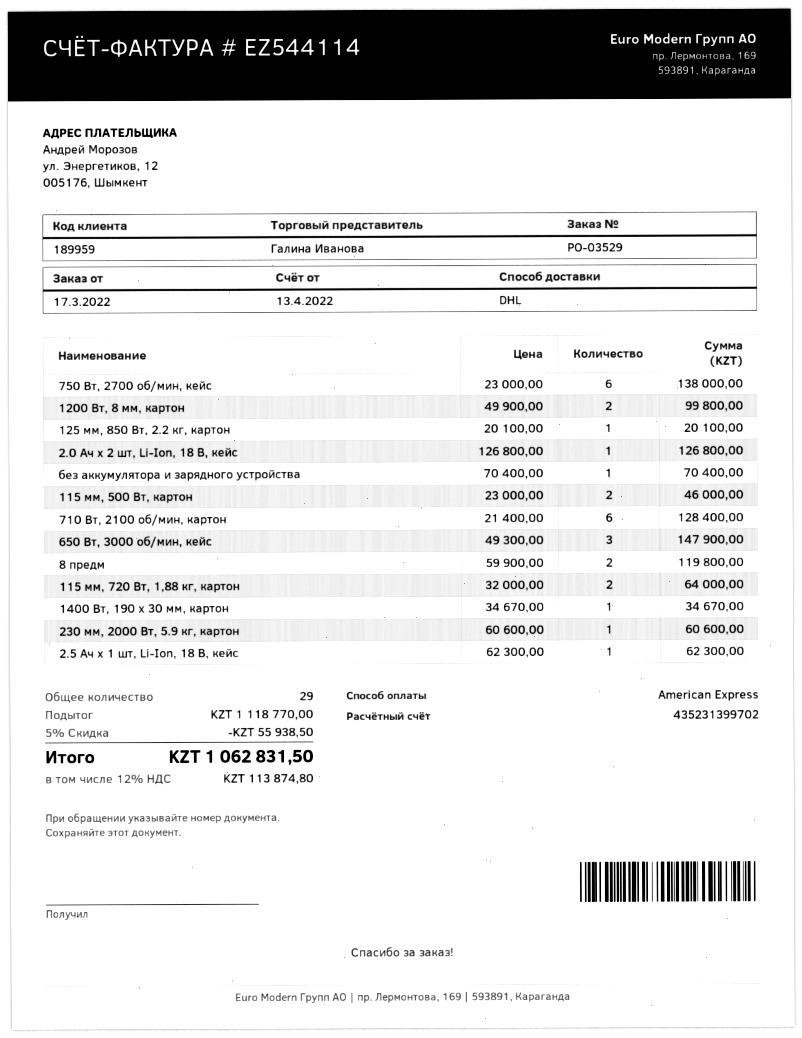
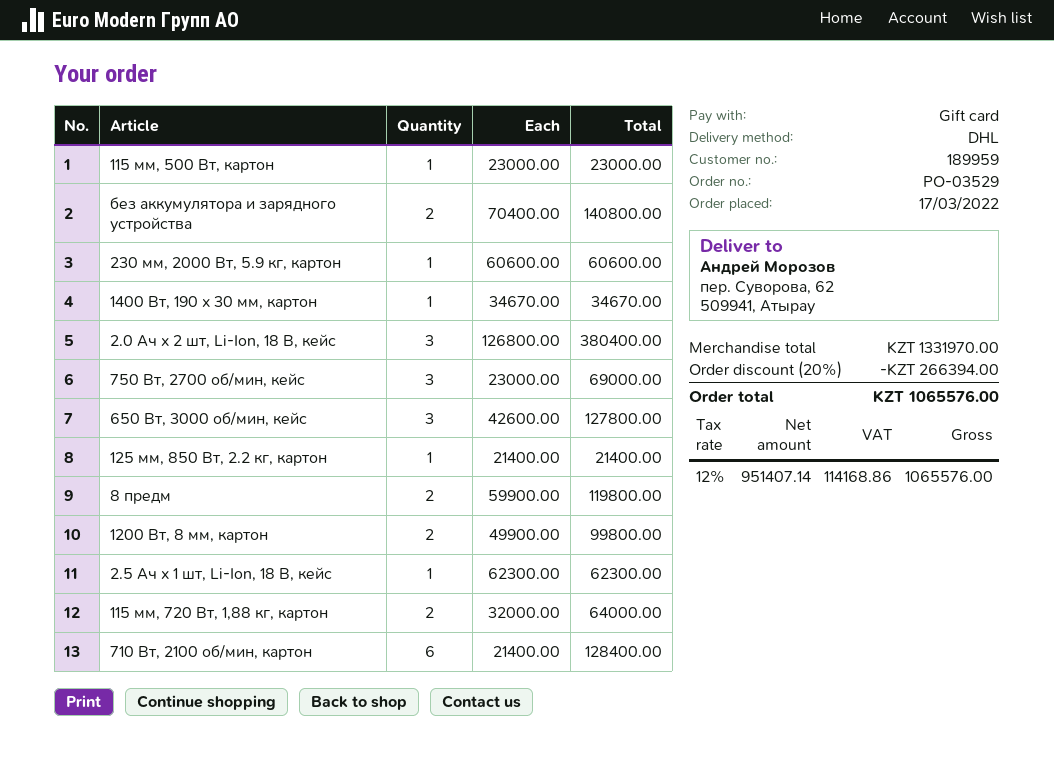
payment method: American Express -> gift card
750 Вт, 2700 об/мин, кейс: 6 x 23000.00 = 138000.00 -> 3 x 23000.00 = 69000.00
125 мм, 850 Вт, 2.2 кг, картон: 1 x 20100.00 = 20100.00 -> 1 x 21400.00 = 21400.00
2.0 Ач x 2 шт, Li-Ion, 18 В, кейс: 1 x 126800.00 = 126800.00 -> 3 x 126800.00 = 380400.00
без аккумулятора и зарядного устройства: 1 x 70400.00 = 70400.00 -> 2 x 70400.00 = 140800.00
115 мм, 500 Вт, картон: 2 x 23000.00 = 46000.00 -> 1 x 23000.00 = 23000.00
650 Вт, 3000 об/мин, кейс: 3 x 49300.00 = 147900.00 -> 3 x 42600.00 = 127800.00
subtotal: 1118770.00 -> 1331970.00
discount: 5% = 55938.50 -> 20% = 266394.00
tax: 12% = 113874.80 -> 12% = 114168.86
total: 1062831.50 -> 1065576.00

